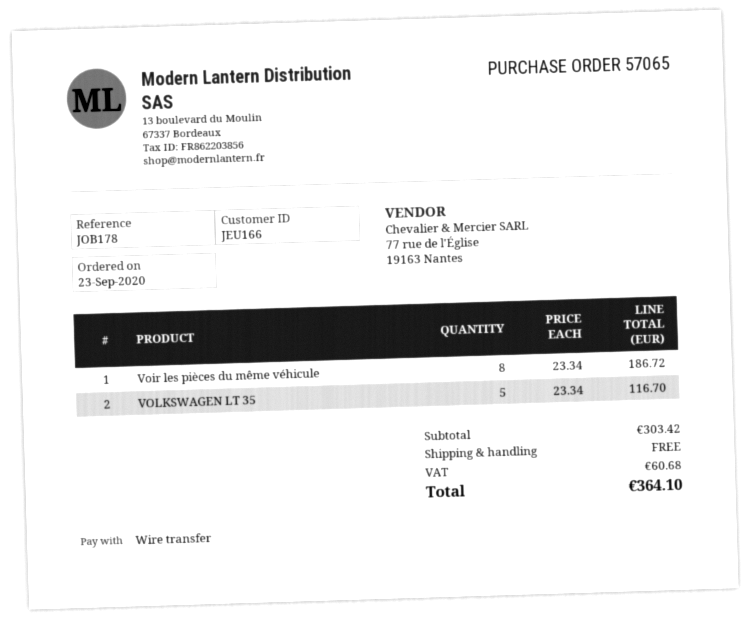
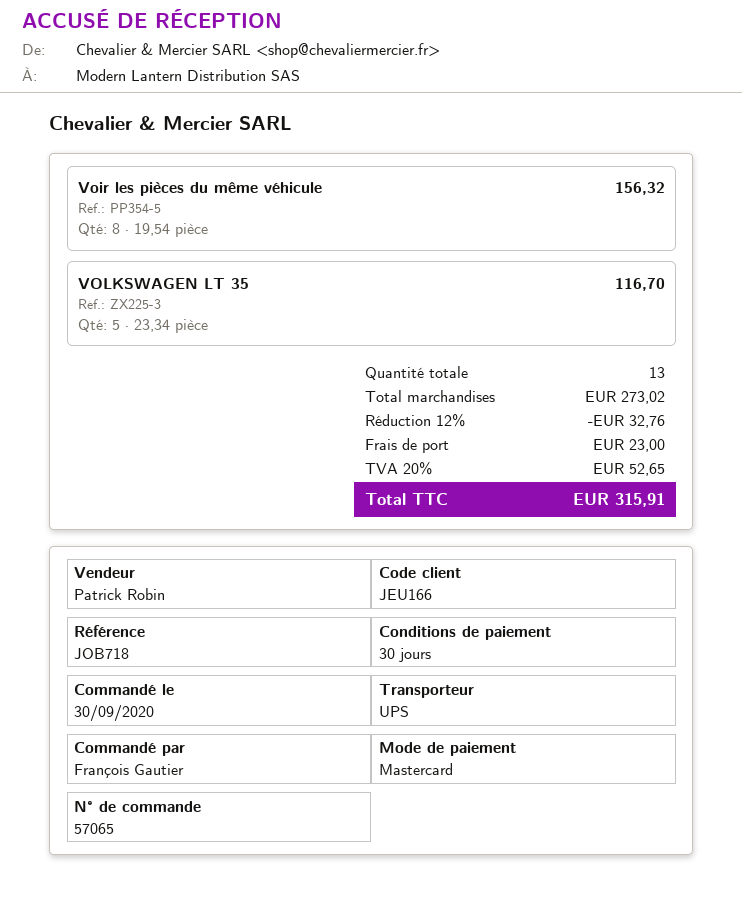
order date: 2020-09-23 -> 2020-09-30
reference: JOB178 -> JOB718
payment method: bank transfer -> Mastercard
Voir les pièces du même véhicule: 8 x 23.34 = 186.72 -> 8 x 19.54 = 156.32
subtotal: 303.42 -> 273.02
discount: none -> 12% = 32.76
shipping: 0.00 -> 23.00
tax: 60.68 -> 52.65
total: 364.10 -> 315.91

